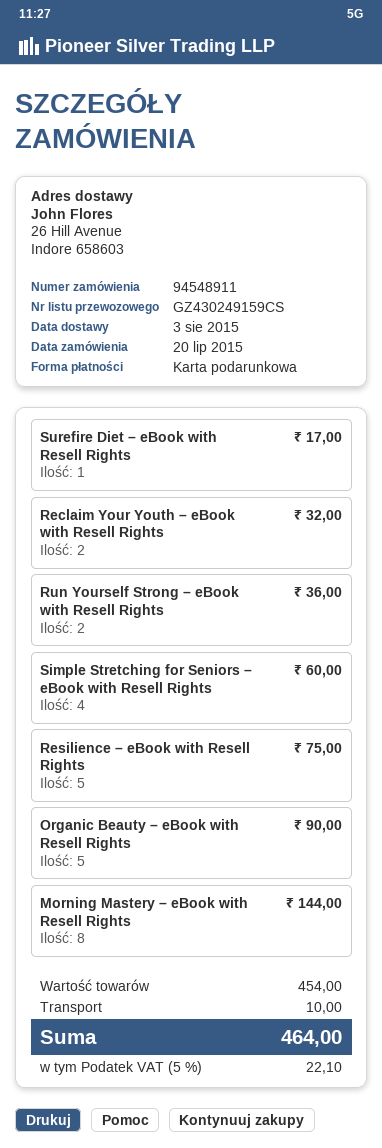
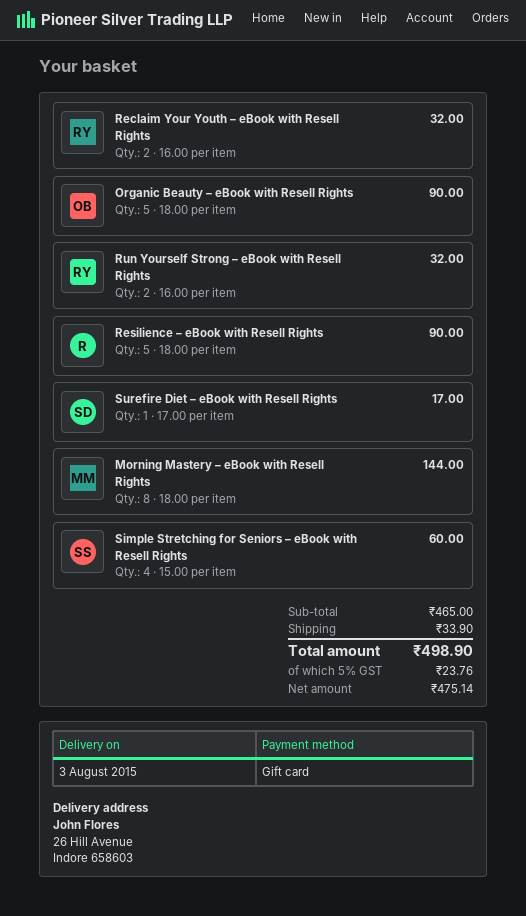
Run Yourself Strong – eBook with Resell Rights: 2 for 36.00 -> 2 for 32.00
Resilience – eBook with Resell Rights: 5 for 75.00 -> 5 for 90.00
subtotal: 454.00 -> 465.00
shipping: 10.00 -> 33.90
tax: 5% = 22.10 -> 5% = 23.76
total: 464.00 -> 498.90

